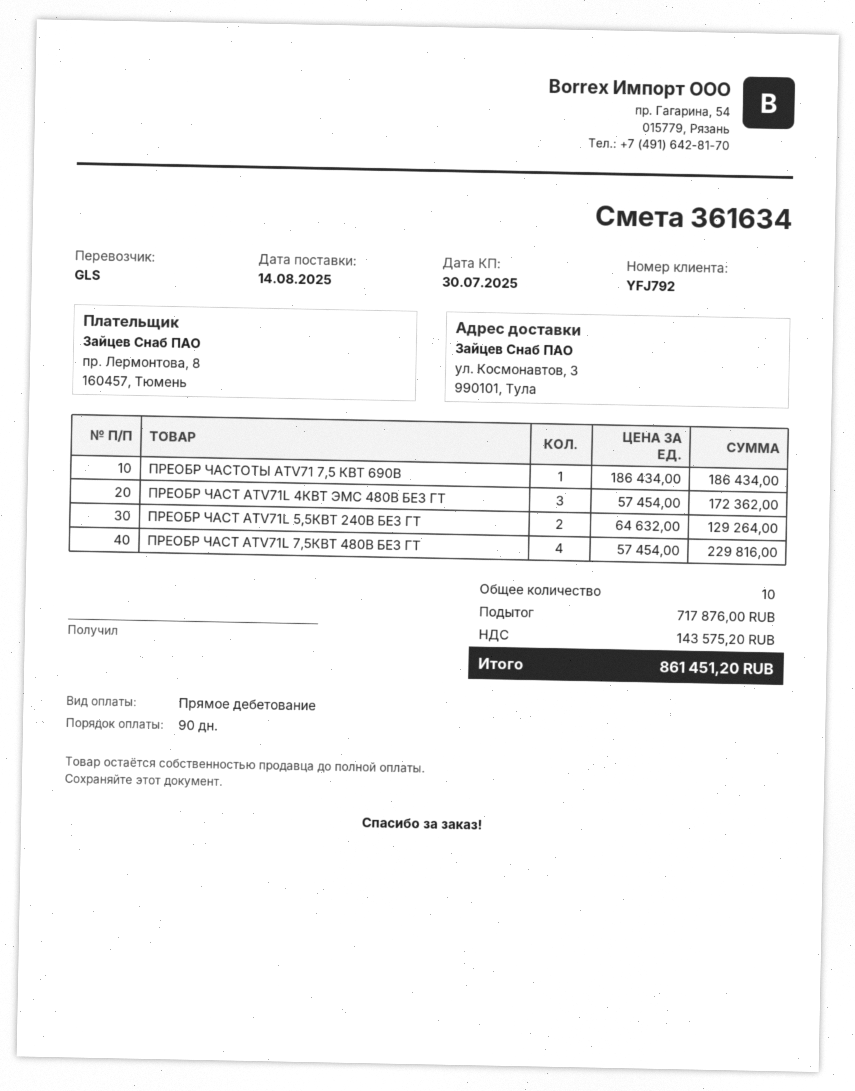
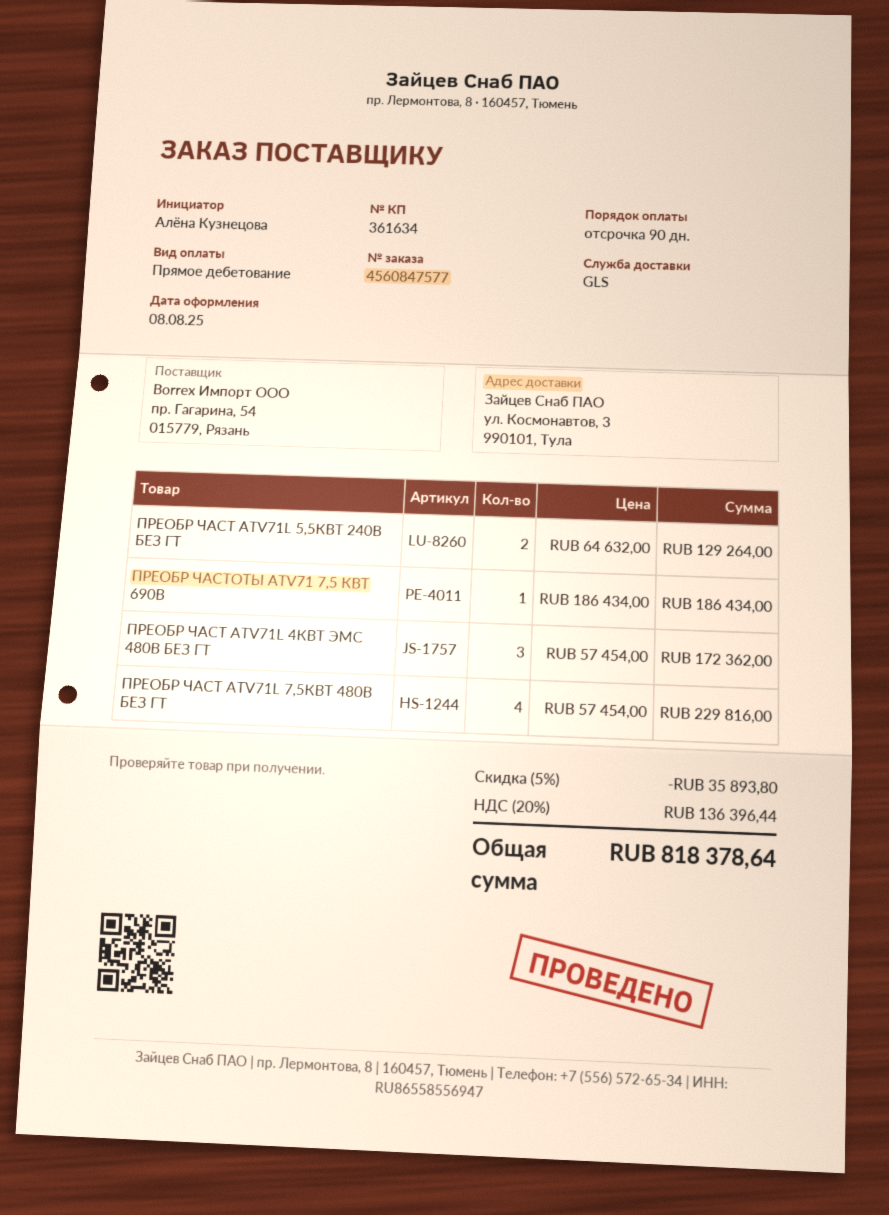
discount: none -> 5% = 35893.80
tax: 143575.20 -> 136396.44
total: 861451.20 -> 818378.64

